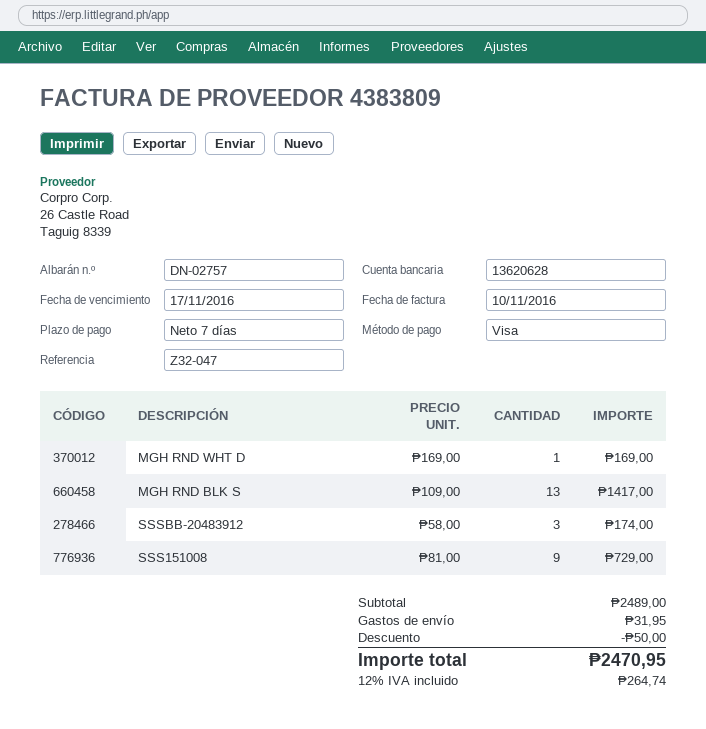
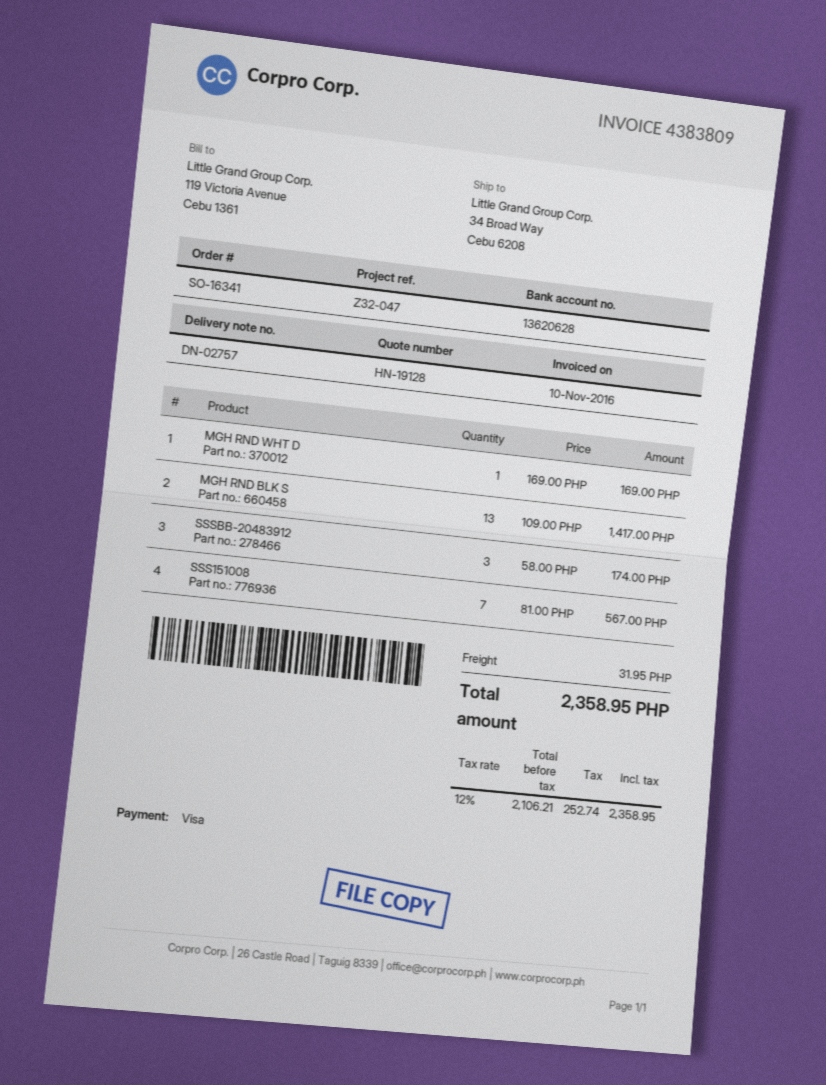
SSS151008: 9 x 81.00 = 729.00 -> 7 x 81.00 = 567.00
discount: 50.00 -> none
tax: 12% = 264.74 -> 12% = 252.74
total: 2470.95 -> 2358.95

